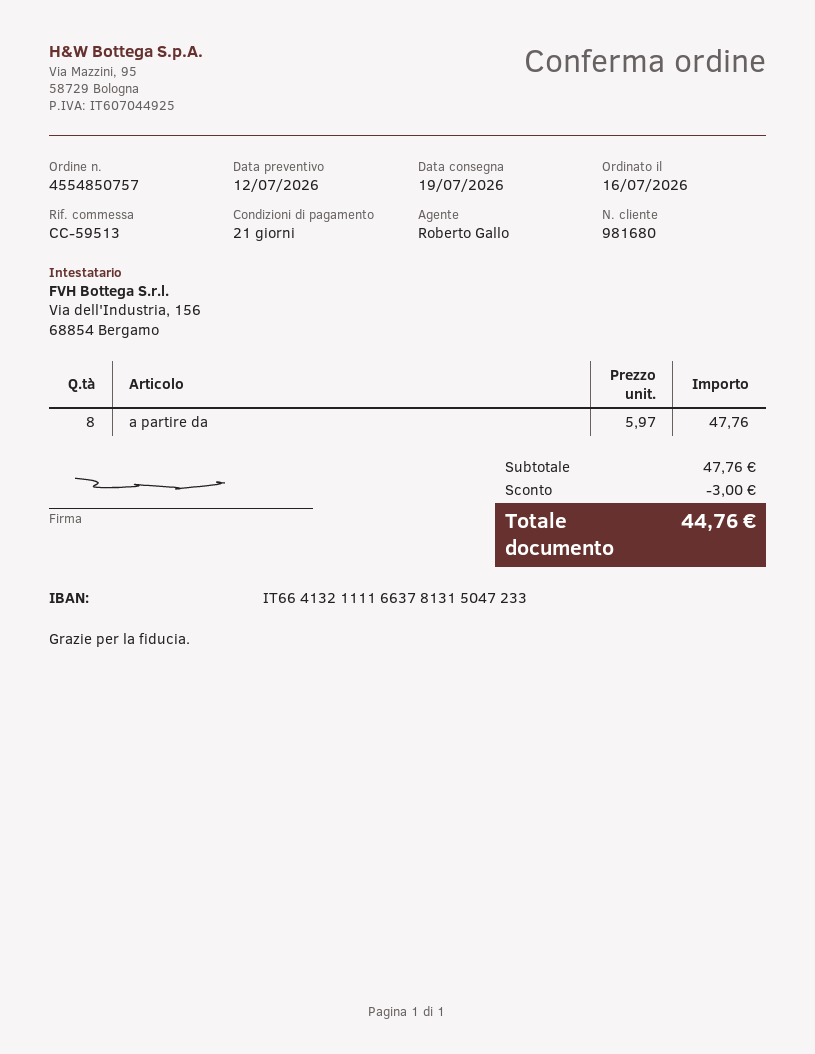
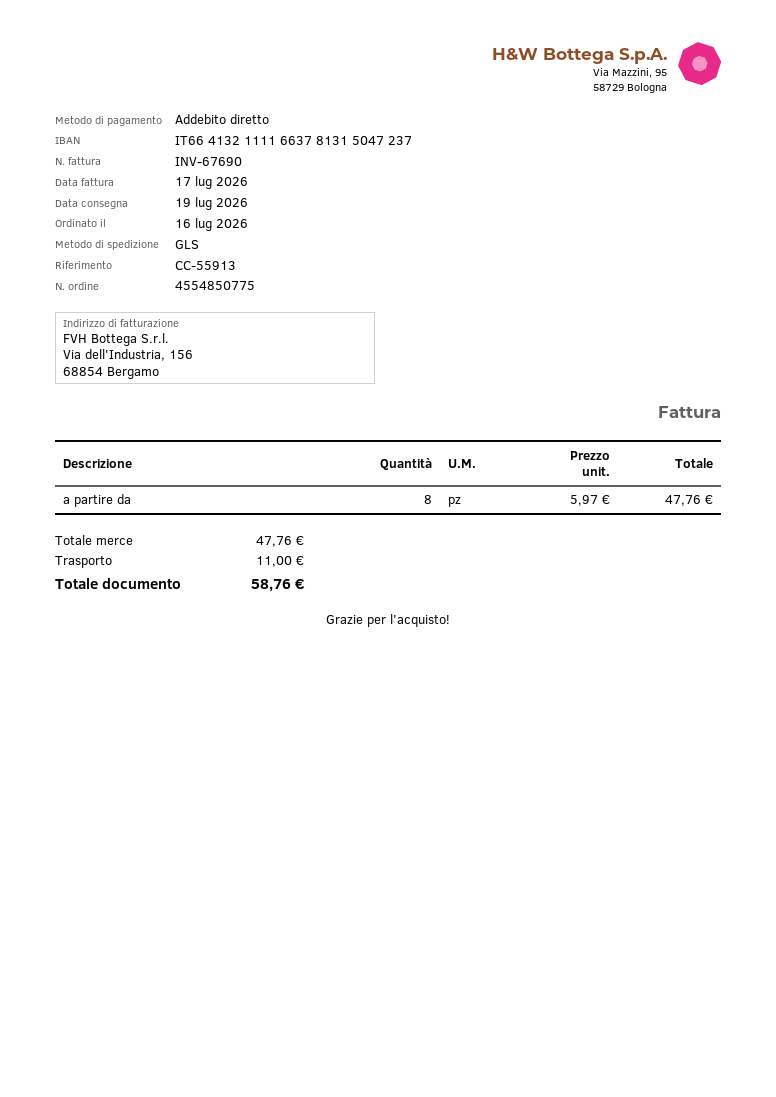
order number: 4554850757 -> 4554850775
reference: CC-59513 -> CC-55913
bank account: IT6641321111663781315047233 -> IT6641321111663781315047237
discount: 3.00 -> none
shipping: none -> 11.00
total: 44.76 -> 58.76

